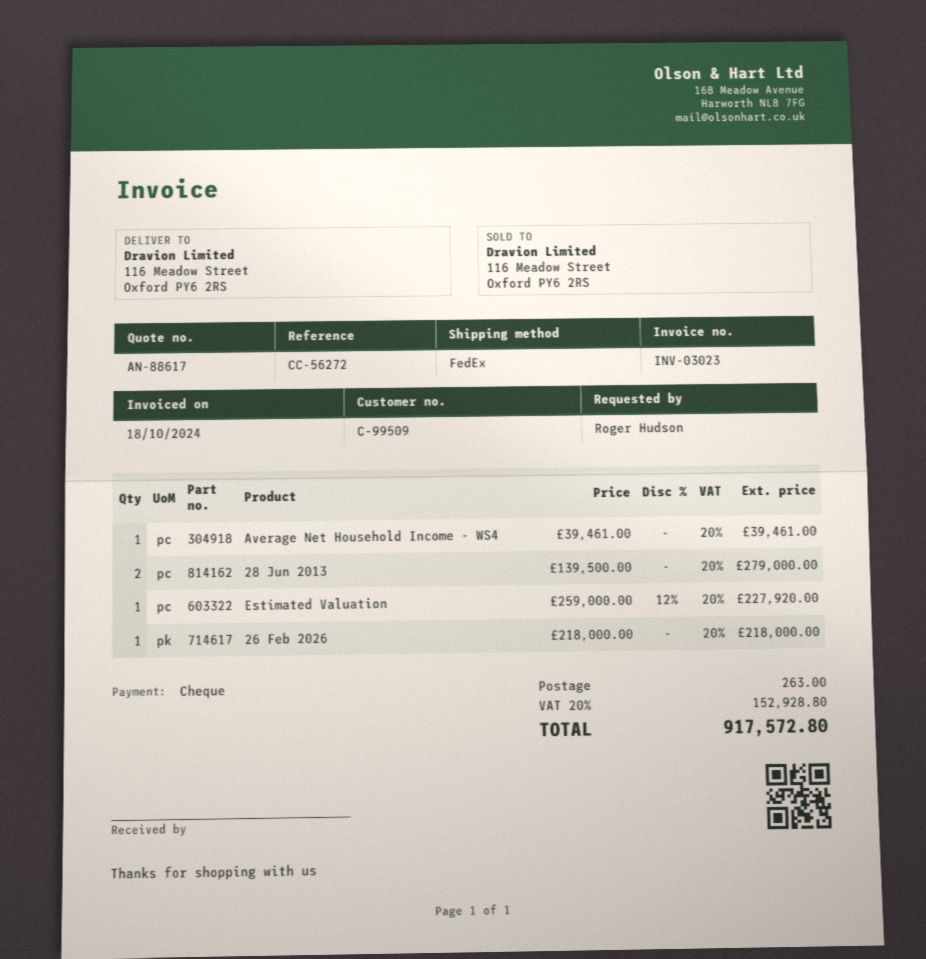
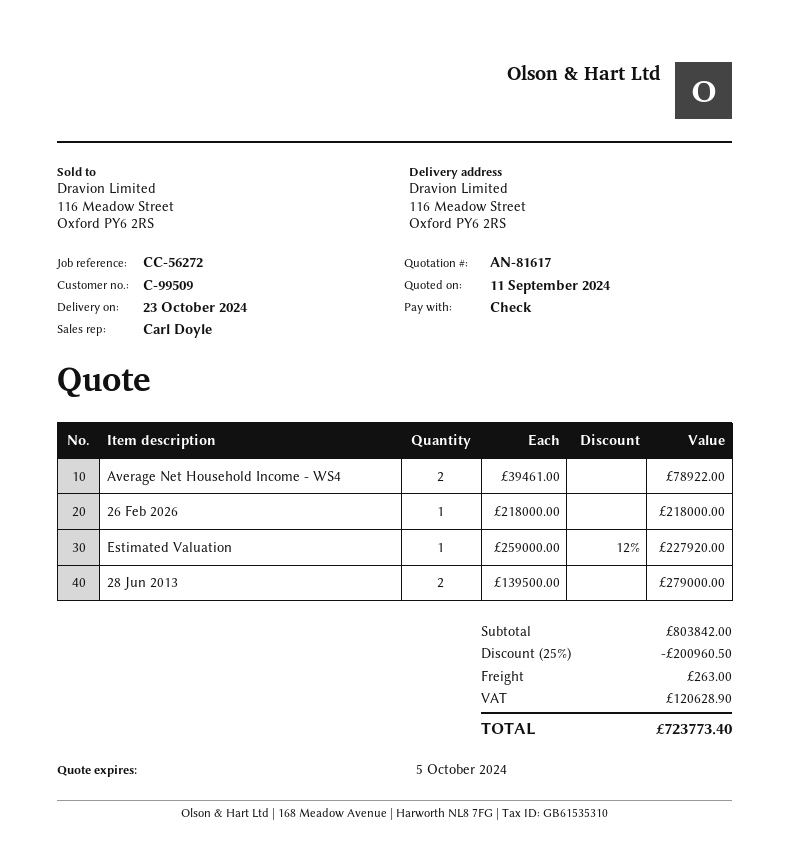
quote number: AN-88617 -> AN-81617
Average Net Household Income - WS4: 1 x 39461.00 = 39461.00 -> 2 x 39461.00 = 78922.00
discount: none -> 25% = 200960.50
tax: 152928.80 -> 120628.90
total: 917572.80 -> 723773.40

